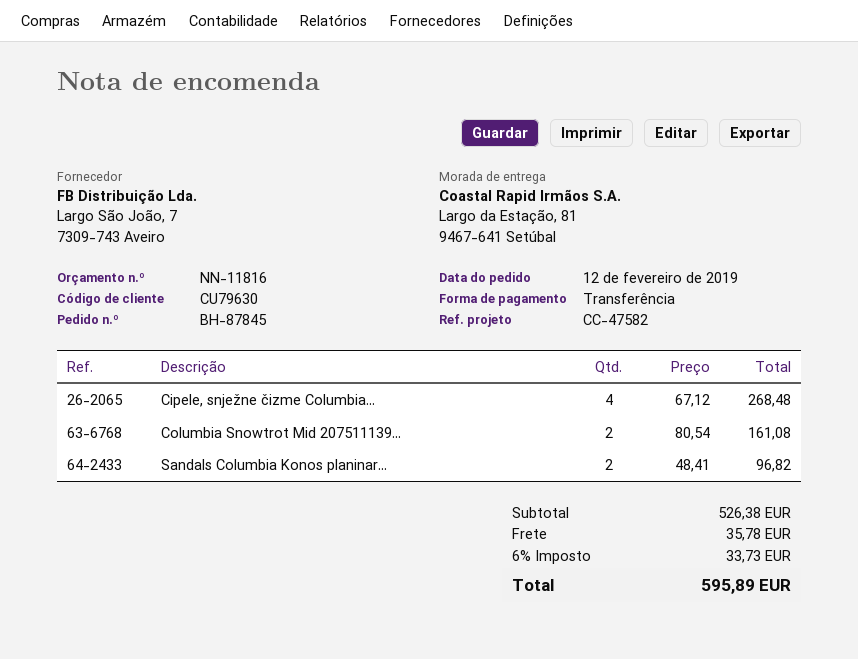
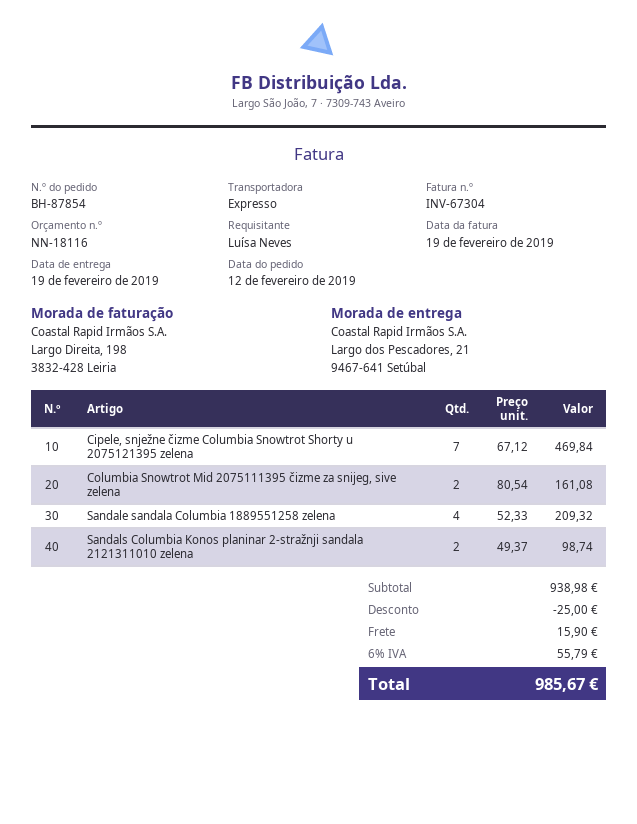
quote number: NN-11816 -> NN-18116
order number: BH-87845 -> BH-87854
ship to: Largo da Estação, 81, 9467-641 Setúbal -> Largo dos Pescadores, 21, 9467-641 Setúbal
Cipele, snježne čizme Columbia...: 4 x 67.12 = 268.48 -> 7 x 67.12 = 469.84
Sandals Columbia Konos planinar...: 2 x 48.41 = 96.82 -> 2 x 49.37 = 98.74
Sandale sandala Columbia 1889551258 zelena: none -> 4 x 52.33 = 209.32
subtotal: 526.38 -> 938.98
discount: none -> 25.00
shipping: 35.78 -> 15.90
tax: 6% = 33.73 -> 6% = 55.79
total: 595.89 -> 985.67

